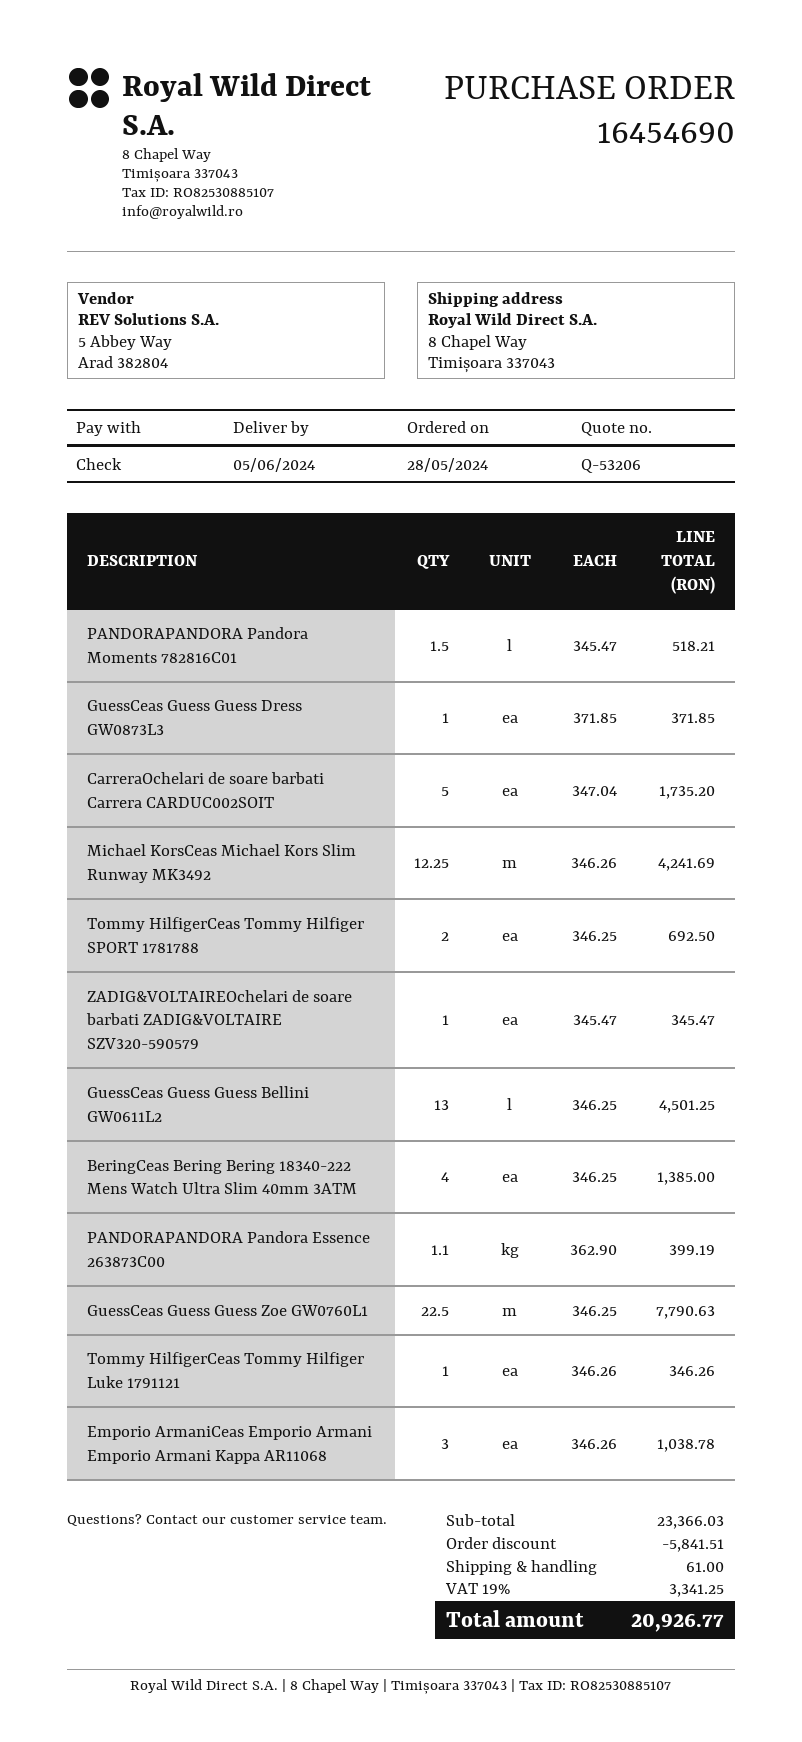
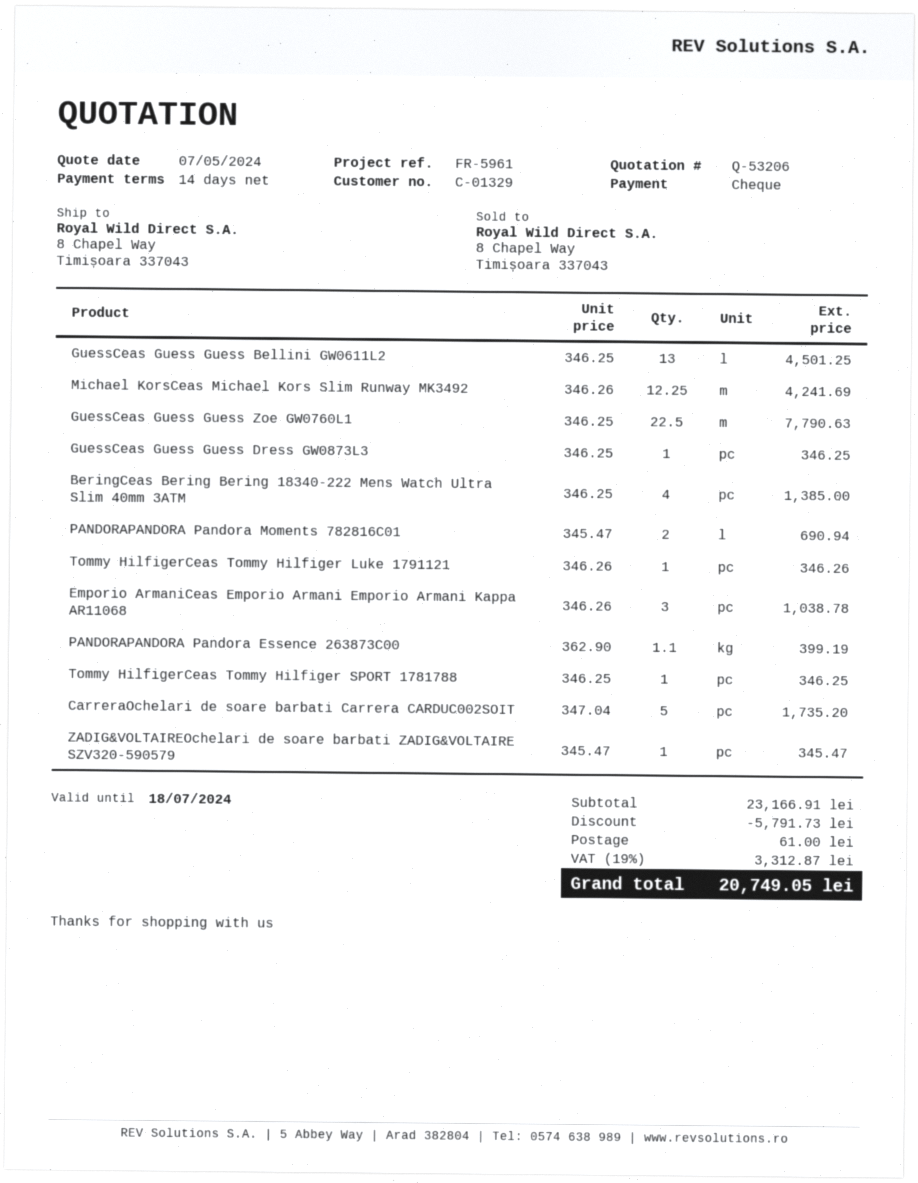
PANDORAPANDORA Pandora Moments 782816C01: 1.5 x 345.47 = 518.21 -> 2 x 345.47 = 690.94
GuessCeas Guess Guess Dress GW0873L3: 1 x 371.85 = 371.85 -> 1 x 346.25 = 346.25
Tommy HilfigerCeas Tommy Hilfiger SPORT 1781788: 2 x 346.25 = 692.50 -> 1 x 346.25 = 346.25
subtotal: 23366.03 -> 23166.91
discount: 5841.51 -> 5791.73
tax: 19% = 3341.25 -> 19% = 3312.87
total: 20926.77 -> 20749.05

